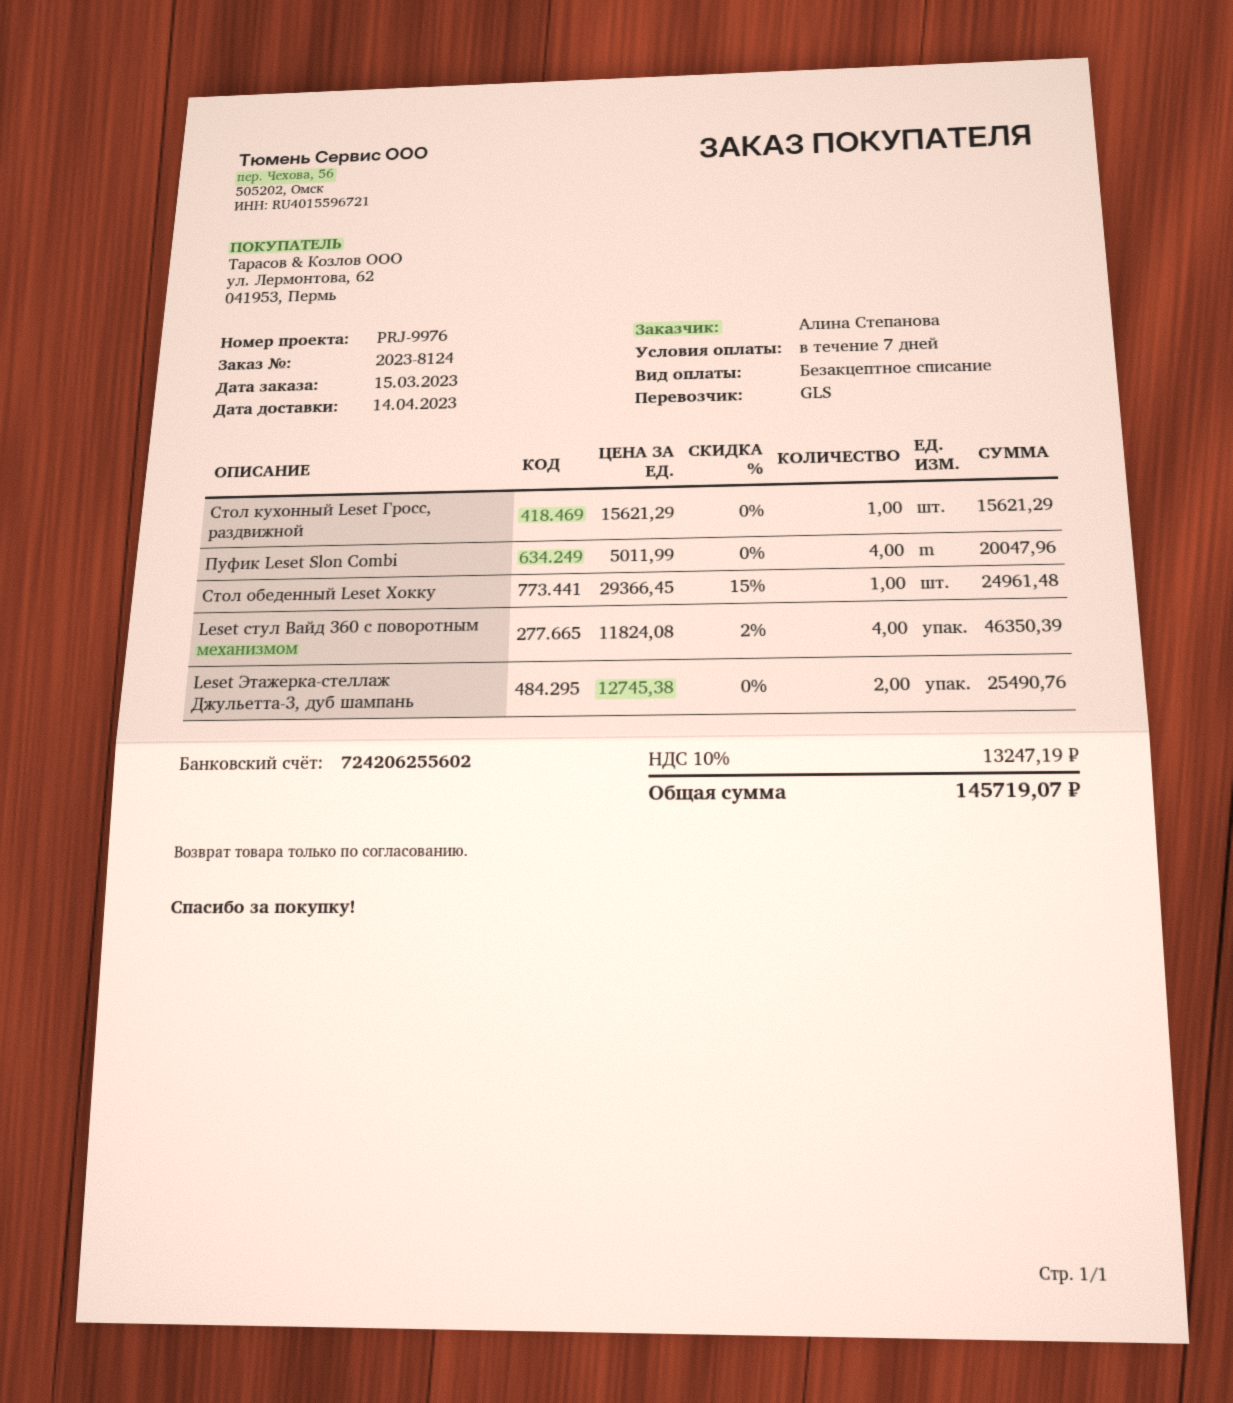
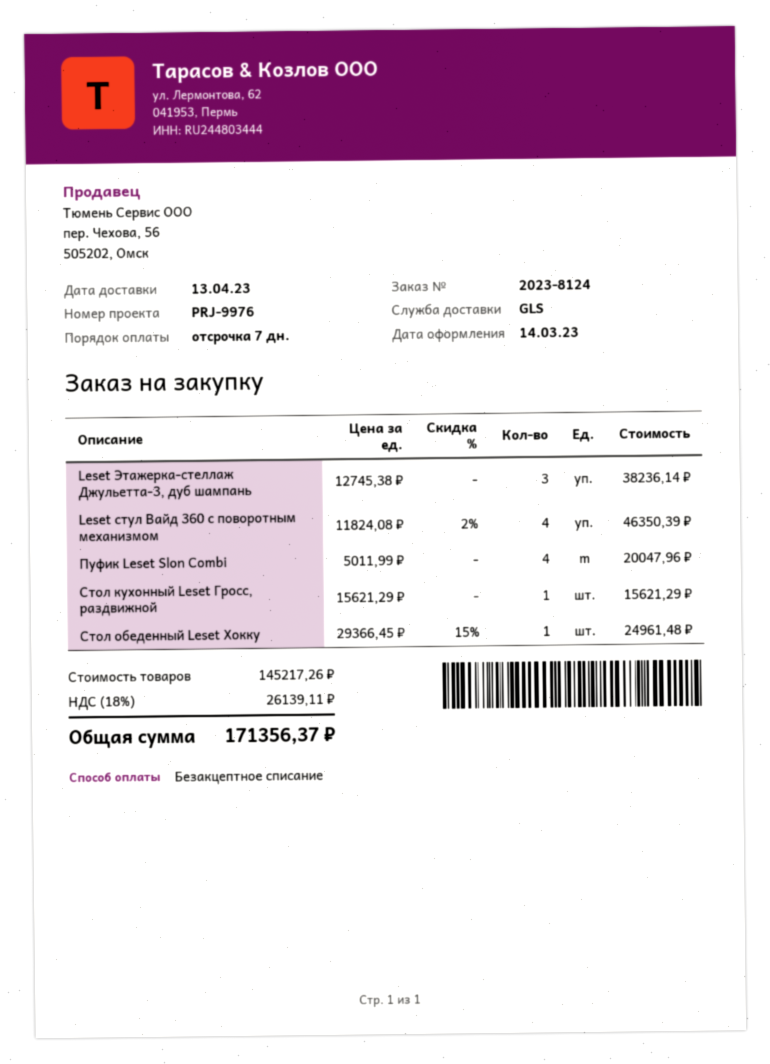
order date: 2023-03-15 -> 2023-03-14
delivery date: 2023-04-14 -> 2023-04-13
Leset Этажерка-стеллаж Джульетта-3, дуб шампань: 2 x 12745.38 = 25490.76 -> 3 x 12745.38 = 38236.14
tax: 10% = 13247.19 -> 18% = 26139.11
total: 145719.07 -> 171356.37

